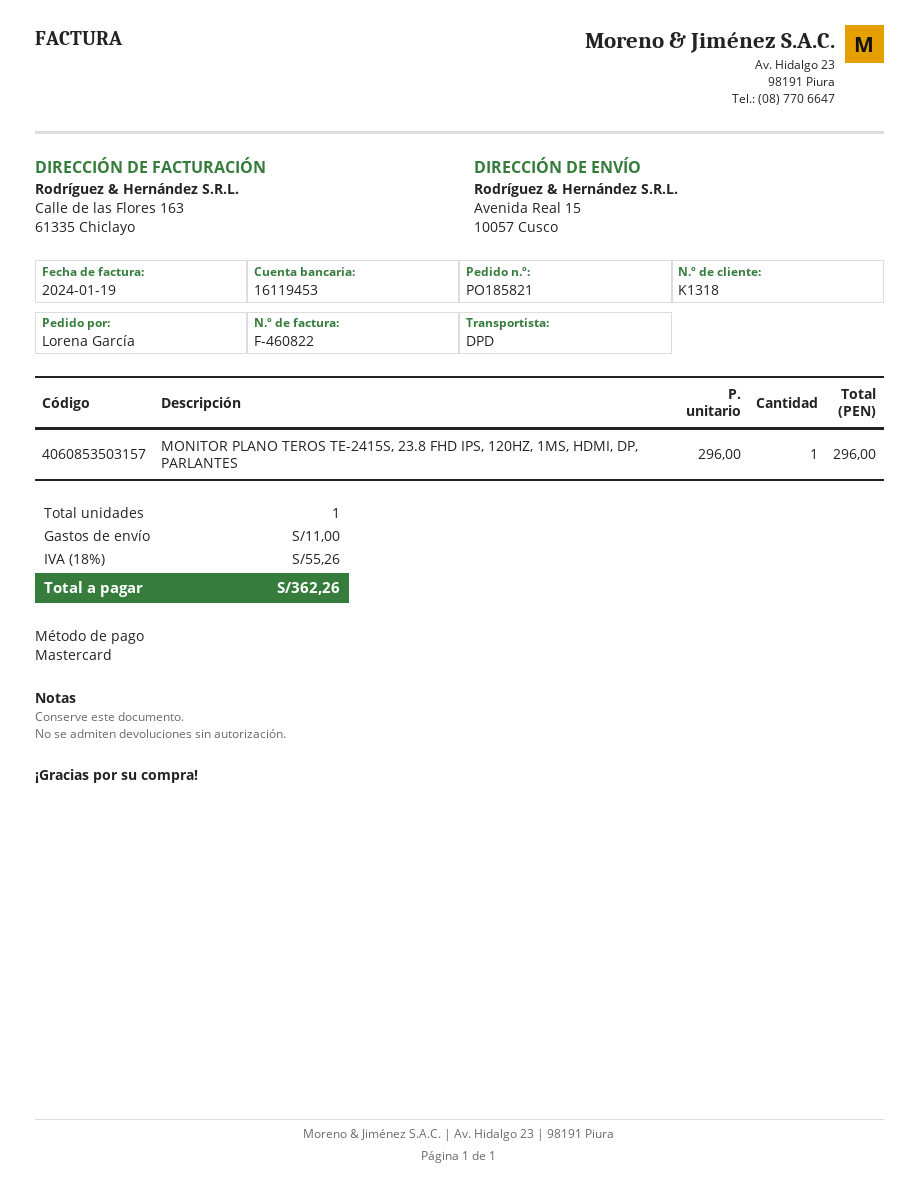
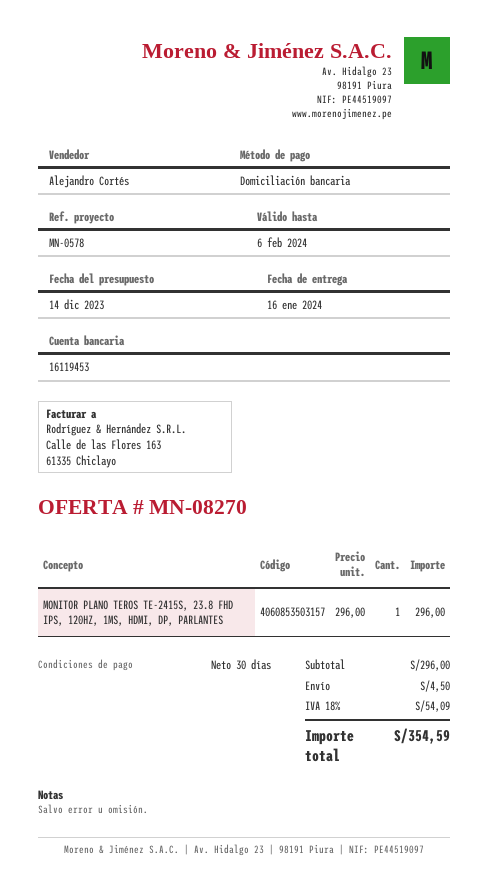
payment method: Mastercard -> direct debit
shipping: 11.00 -> 4.50
tax: 18% = 55.26 -> 18% = 54.09
total: 362.26 -> 354.59

